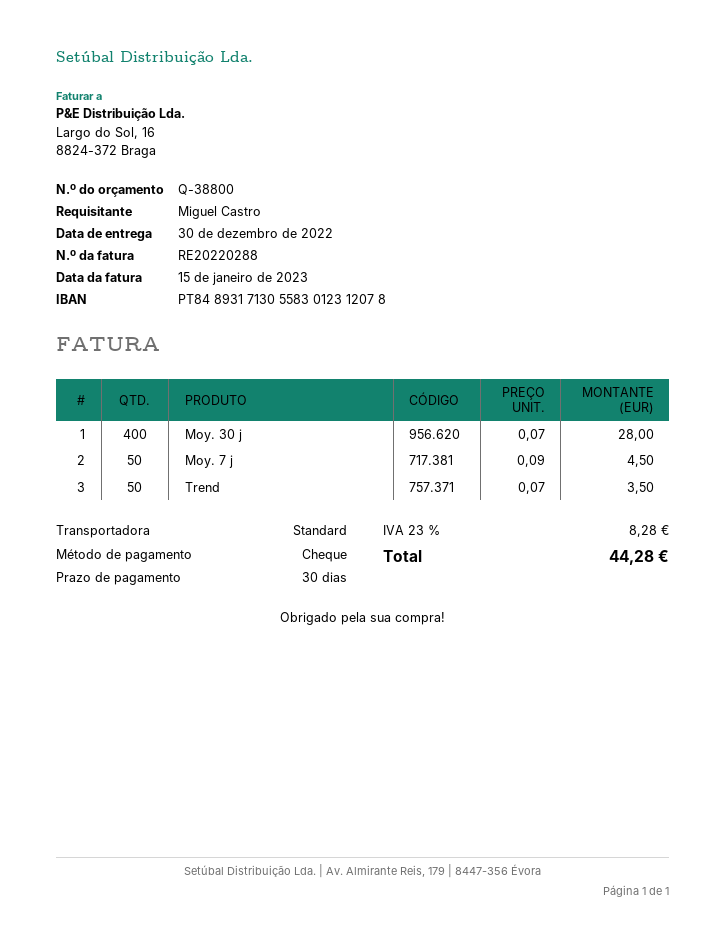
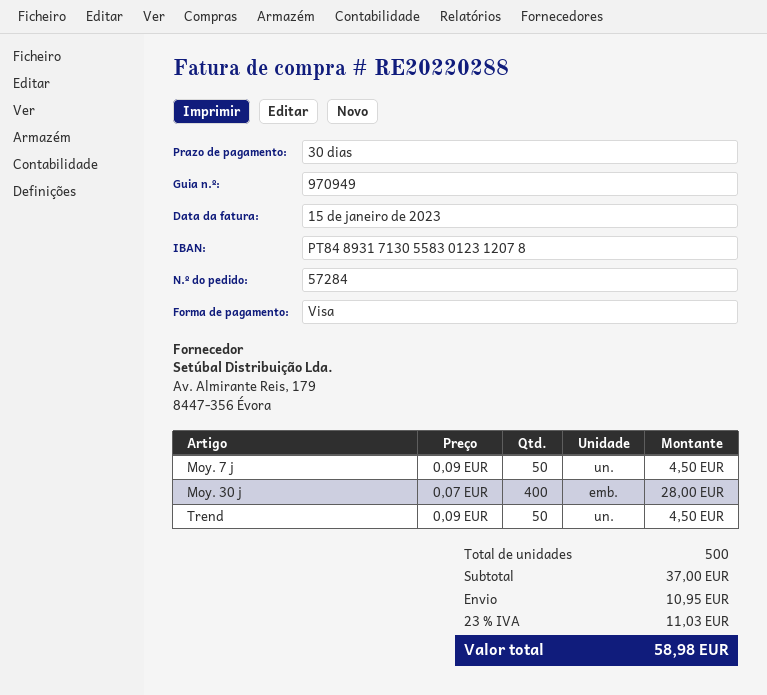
payment method: cheque -> Visa
Trend: 50 x 0.07 = 3.50 -> 50 x 0.09 = 4.50
shipping: none -> 10.95
tax: 23% = 8.28 -> 23% = 11.03
total: 44.28 -> 58.98

